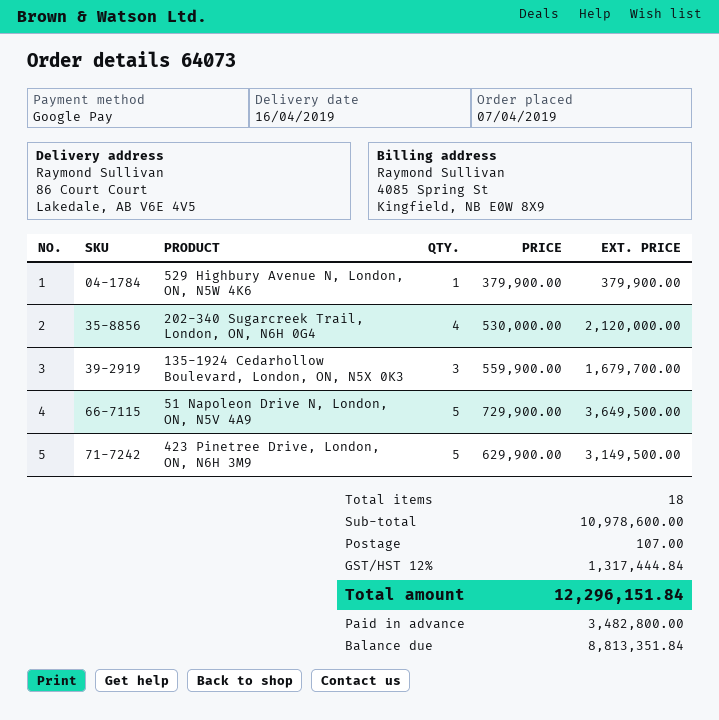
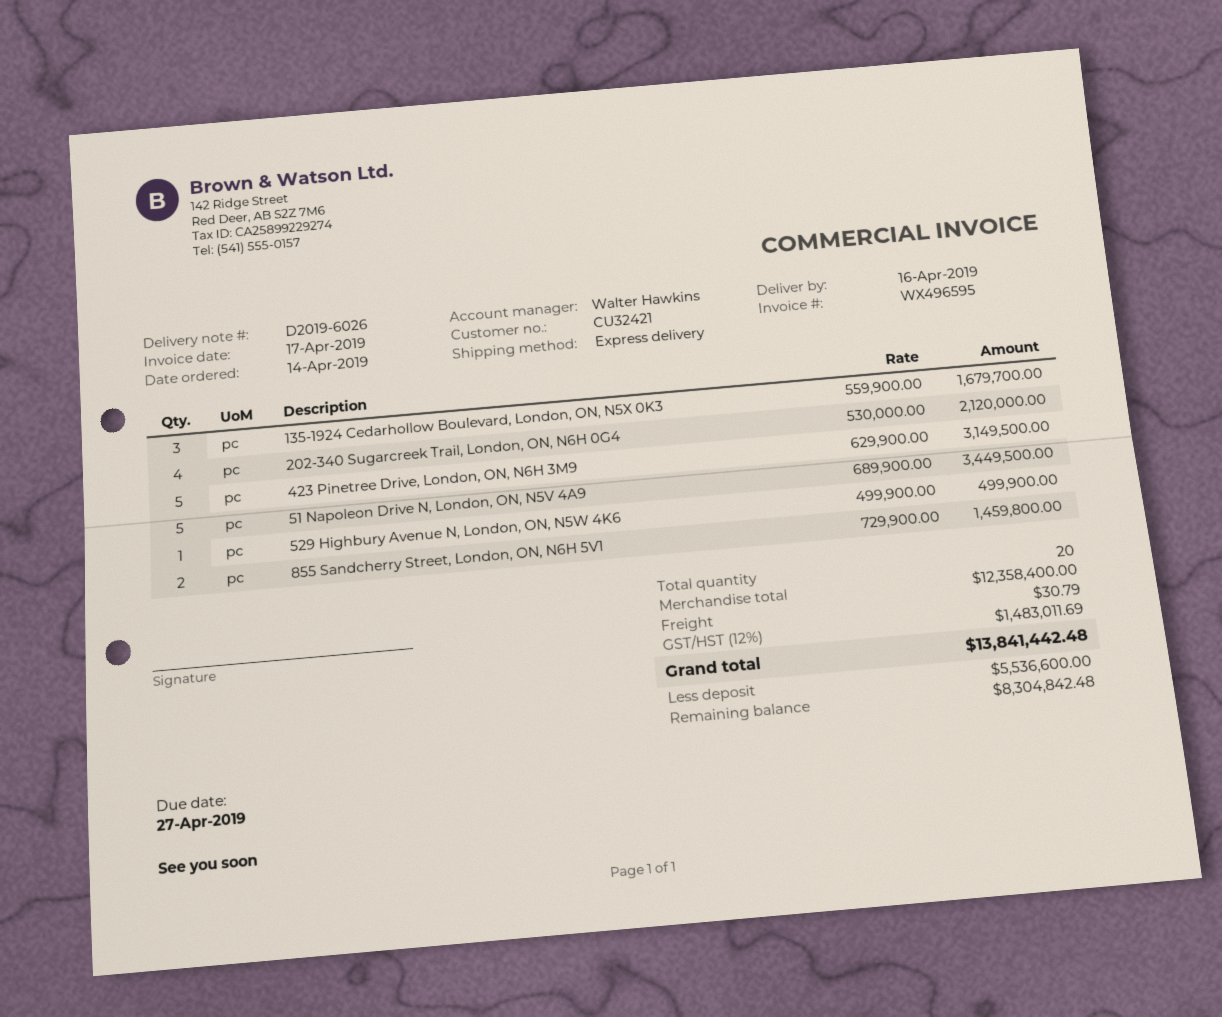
order date: 2019-04-07 -> 2019-04-14
529 Highbury Avenue N, London, ON, N5W 4K6: 1 x 379900.00 = 379900.00 -> 1 x 499900.00 = 499900.00
51 Napoleon Drive N, London, ON, N5V 4A9: 5 x 729900.00 = 3649500.00 -> 5 x 689900.00 = 3449500.00
855 Sandcherry Street, London, ON, N6H 5V1: none -> 2 x 729900.00 = 1459800.00
total quantity: 18 -> 20
subtotal: 10978600.00 -> 12358400.00
shipping: 107.00 -> 30.79
tax: 12% = 1317444.84 -> 12% = 1483011.69
total: 12296151.84 -> 13841442.48
deposit: 3482800.00 -> 5536600.00
balance: 8813351.84 -> 8304842.48

